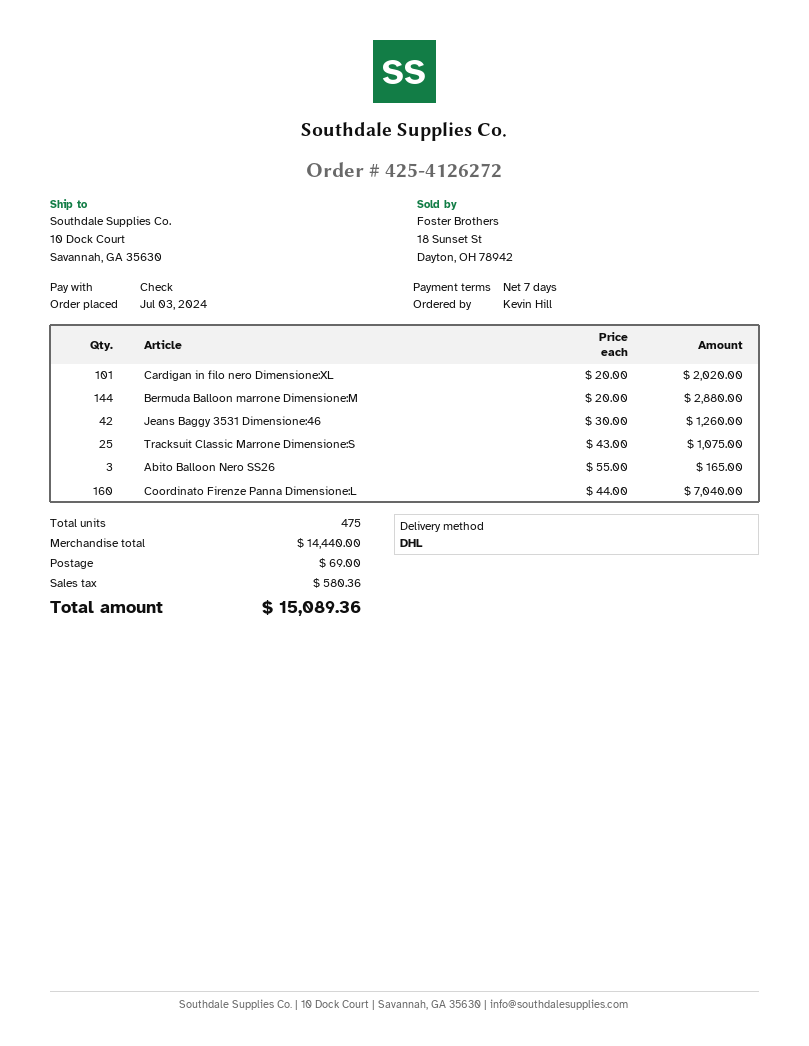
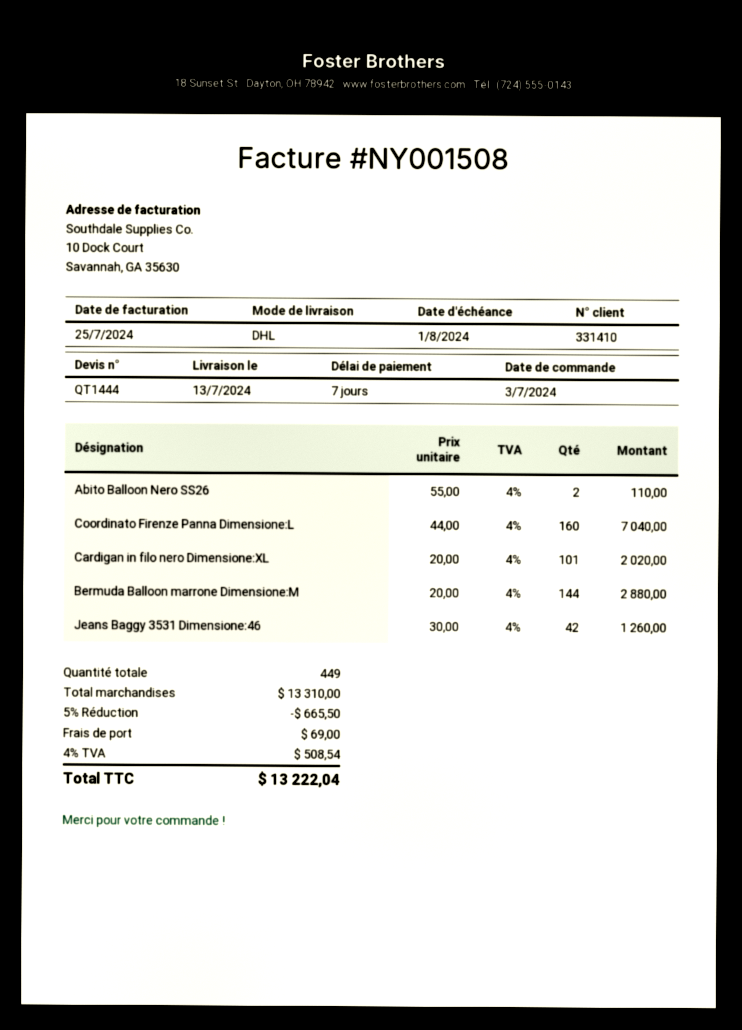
Tracksuit Classic Marrone Dimensione:S: 25 x 43.00 = 1075.00 -> none
Abito Balloon Nero SS26: 3 x 55.00 = 165.00 -> 2 x 55.00 = 110.00
total quantity: 475 -> 449
subtotal: 14440.00 -> 13310.00
discount: none -> 5% = 665.50
tax: 580.36 -> 508.54
total: 15089.36 -> 13222.04

